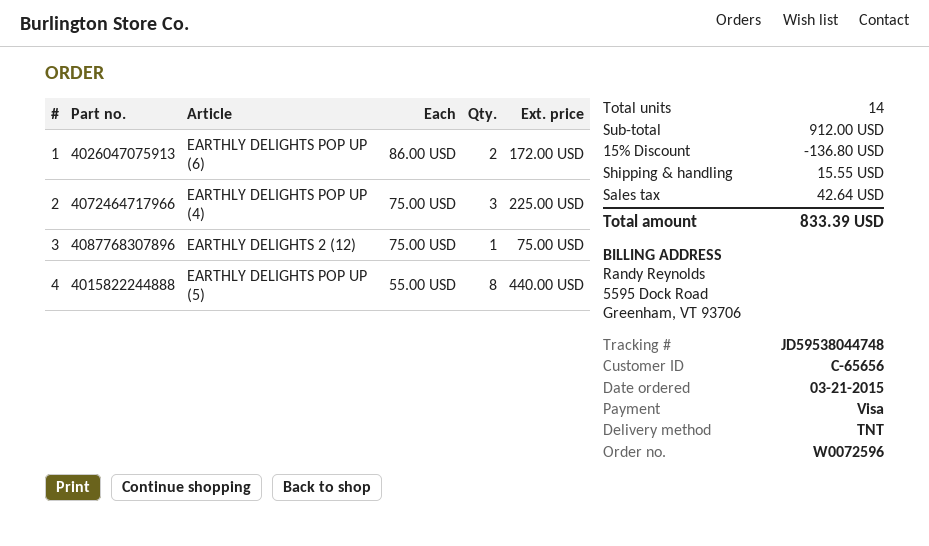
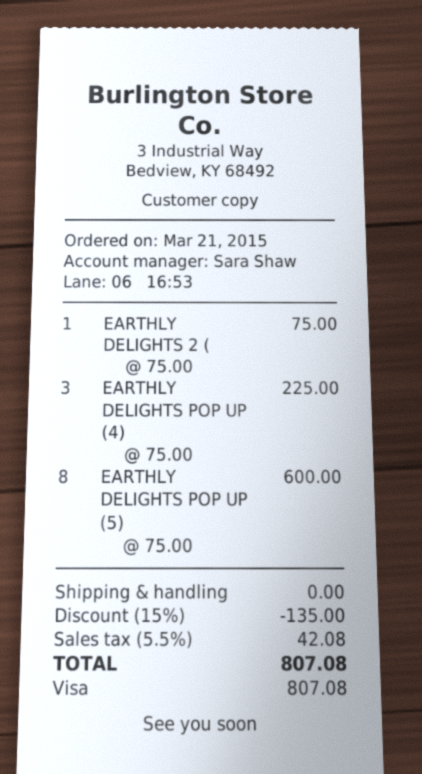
EARTHLY DELIGHTS POP UP (6): 2 x 86.00 = 172.00 -> none
EARTHLY DELIGHTS POP UP (5): 8 x 55.00 = 440.00 -> 8 x 75.00 = 600.00
discount: 15% = 136.80 -> 15% = 135.00
shipping: 15.55 -> 0.00
tax: 42.64 -> 42.08
total: 833.39 -> 807.08

